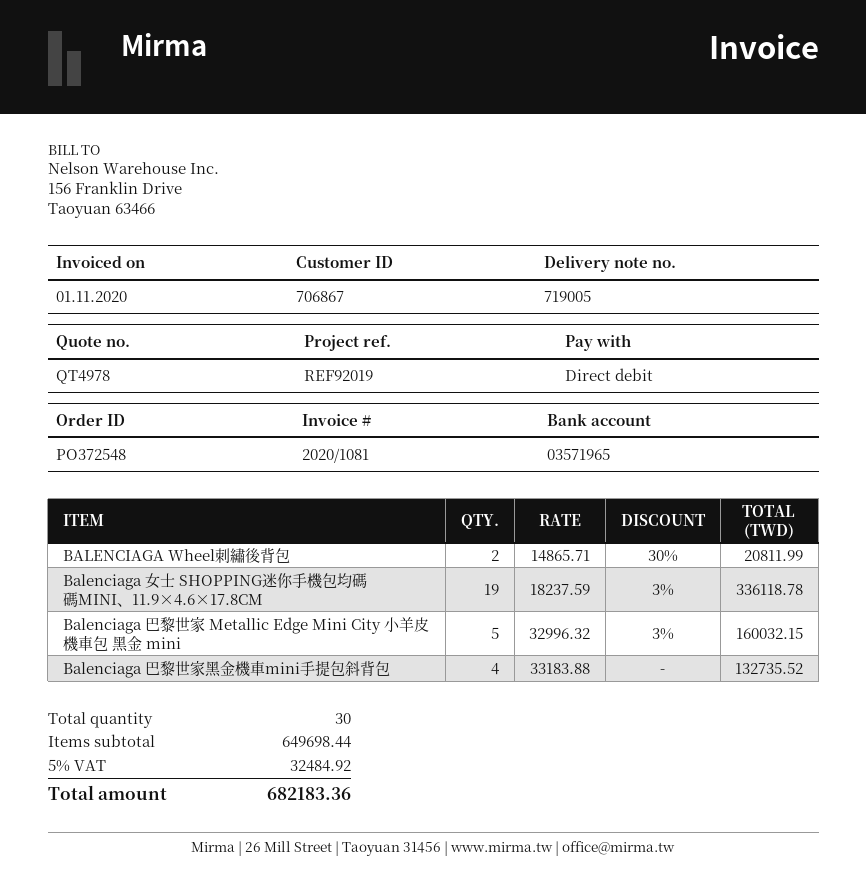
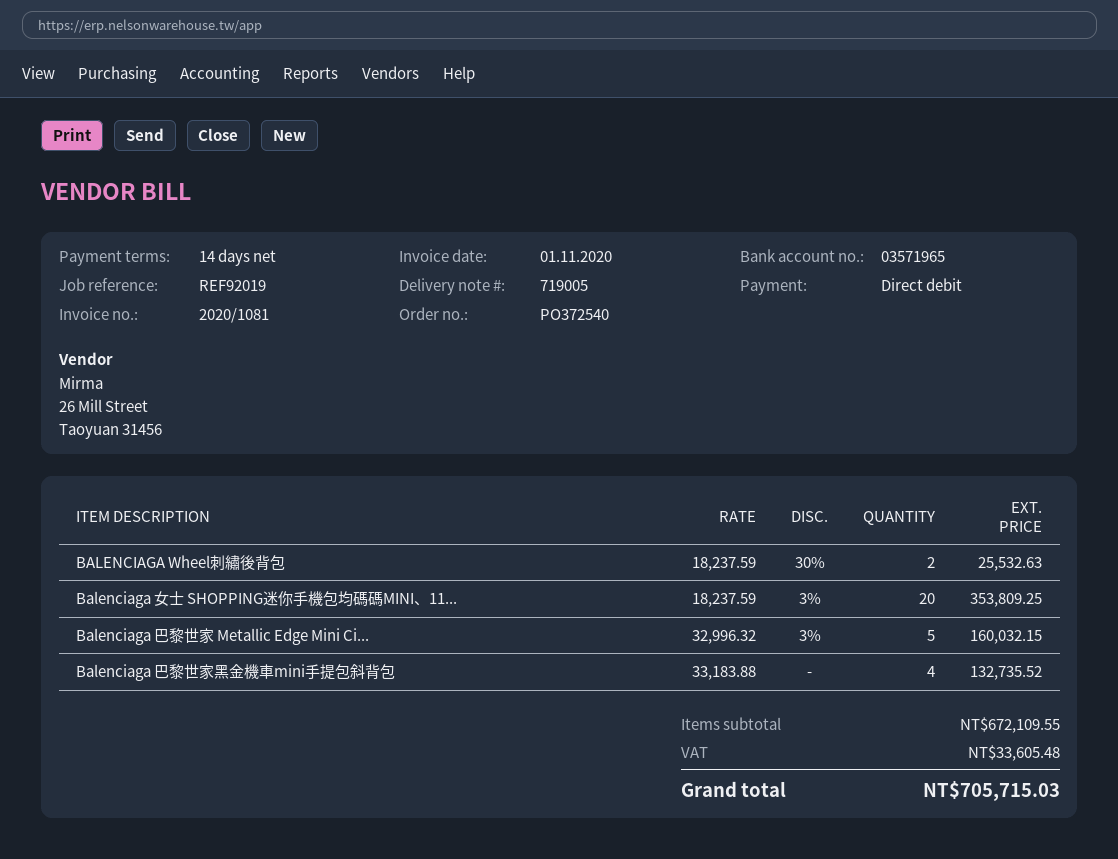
order number: PO372548 -> PO372540
BALENCIAGA Wheel刺繡後背包: 2 x 14865.71 - 30% = 20811.99 -> 2 x 18237.59 - 30% = 25532.63
Balenciaga 女士 SHOPPING迷你手機包均碼碼MINI、11.9×4.6×17.8CM: 19 x 18237.59 - 3% = 336118.78 -> 20 x 18237.59 - 3% = 353809.25
subtotal: 649698.44 -> 672109.55
tax: 32484.92 -> 33605.48
total: 682183.36 -> 705715.03

